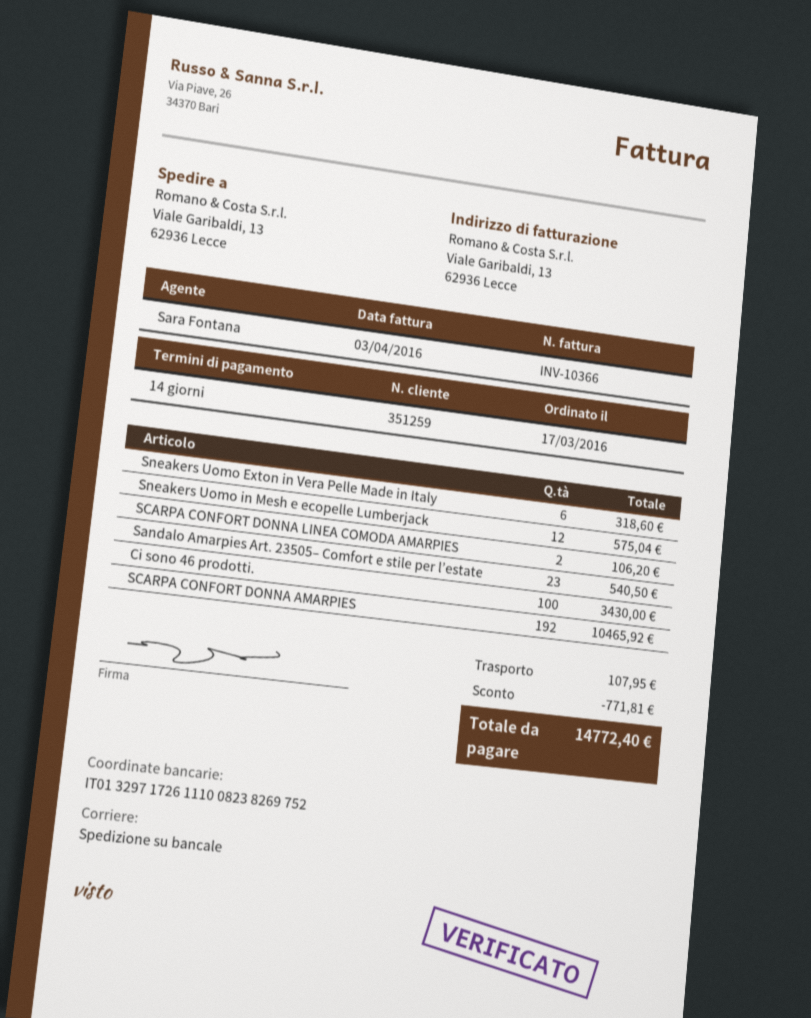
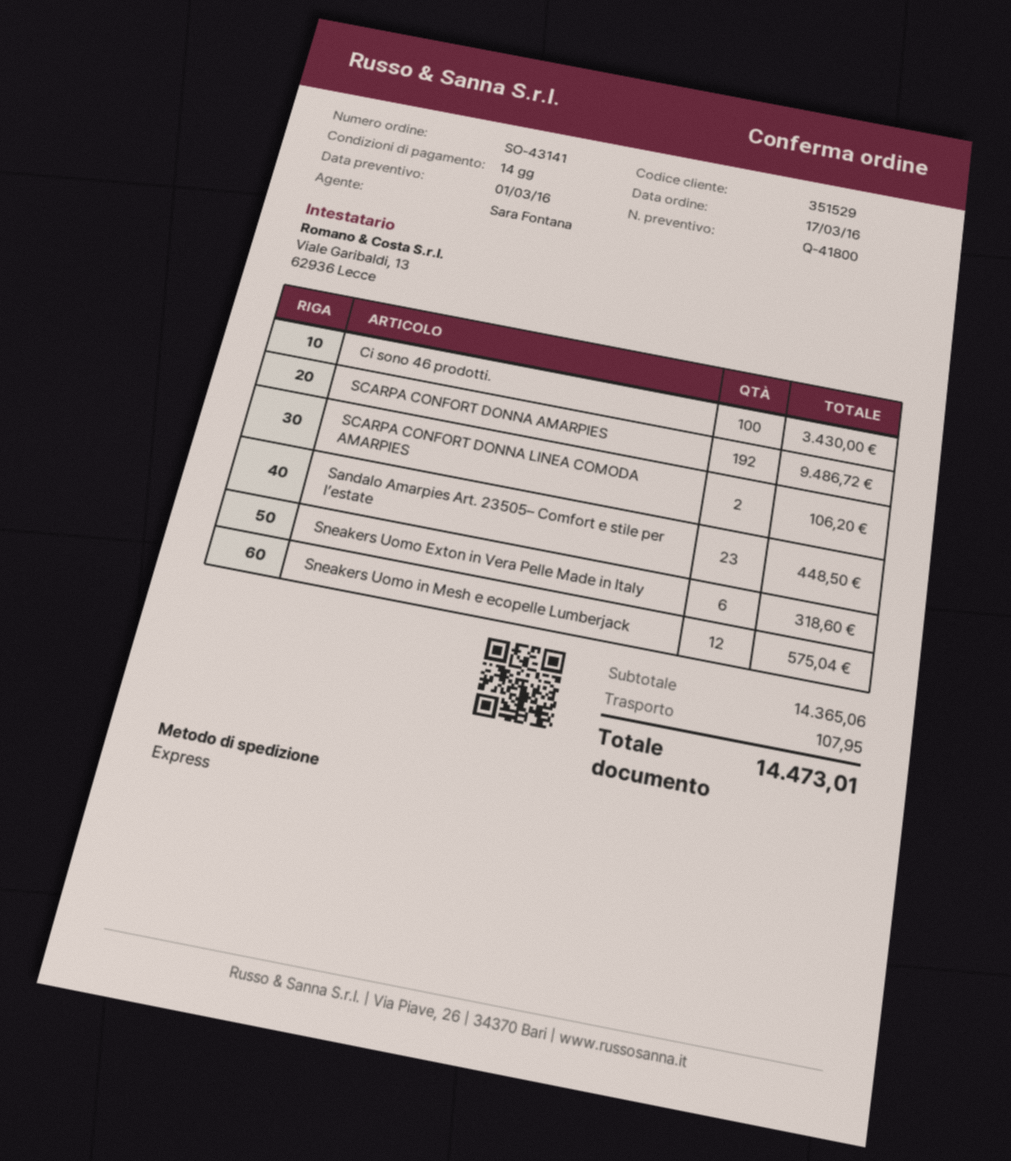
customer number: 351259 -> 351529
shipping method: pallet freight -> express
Sandalo Amarpies Art. 23505– Comfort e stile per l’estate: 23 for 540.50 -> 23 for 448.50
SCARPA CONFORT DONNA AMARPIES: 192 for 10465.92 -> 192 for 9486.72
discount: 771.81 -> none
total: 14772.40 -> 14473.01

